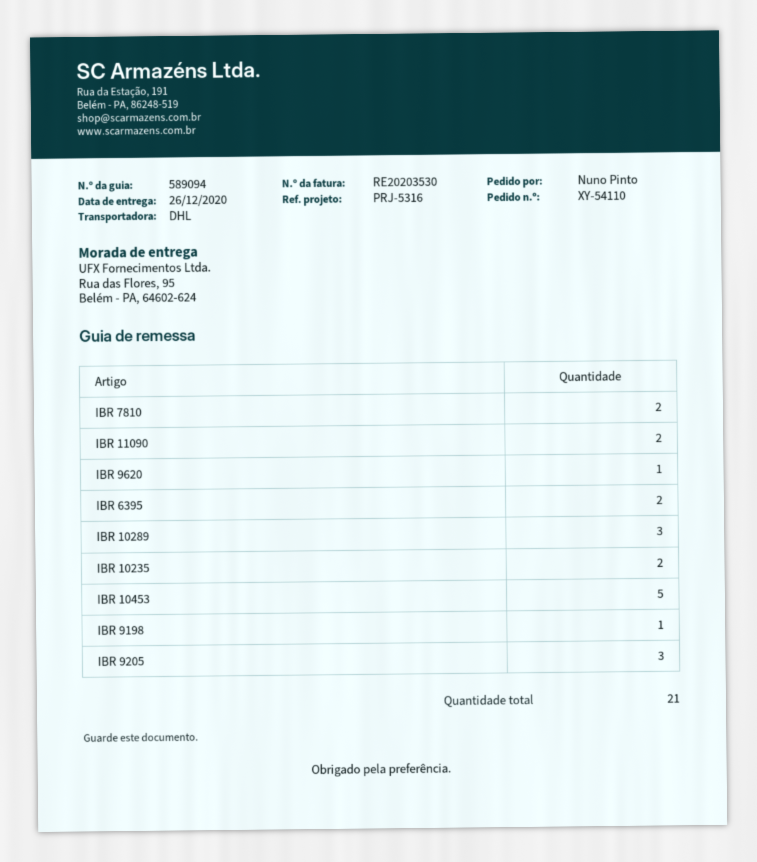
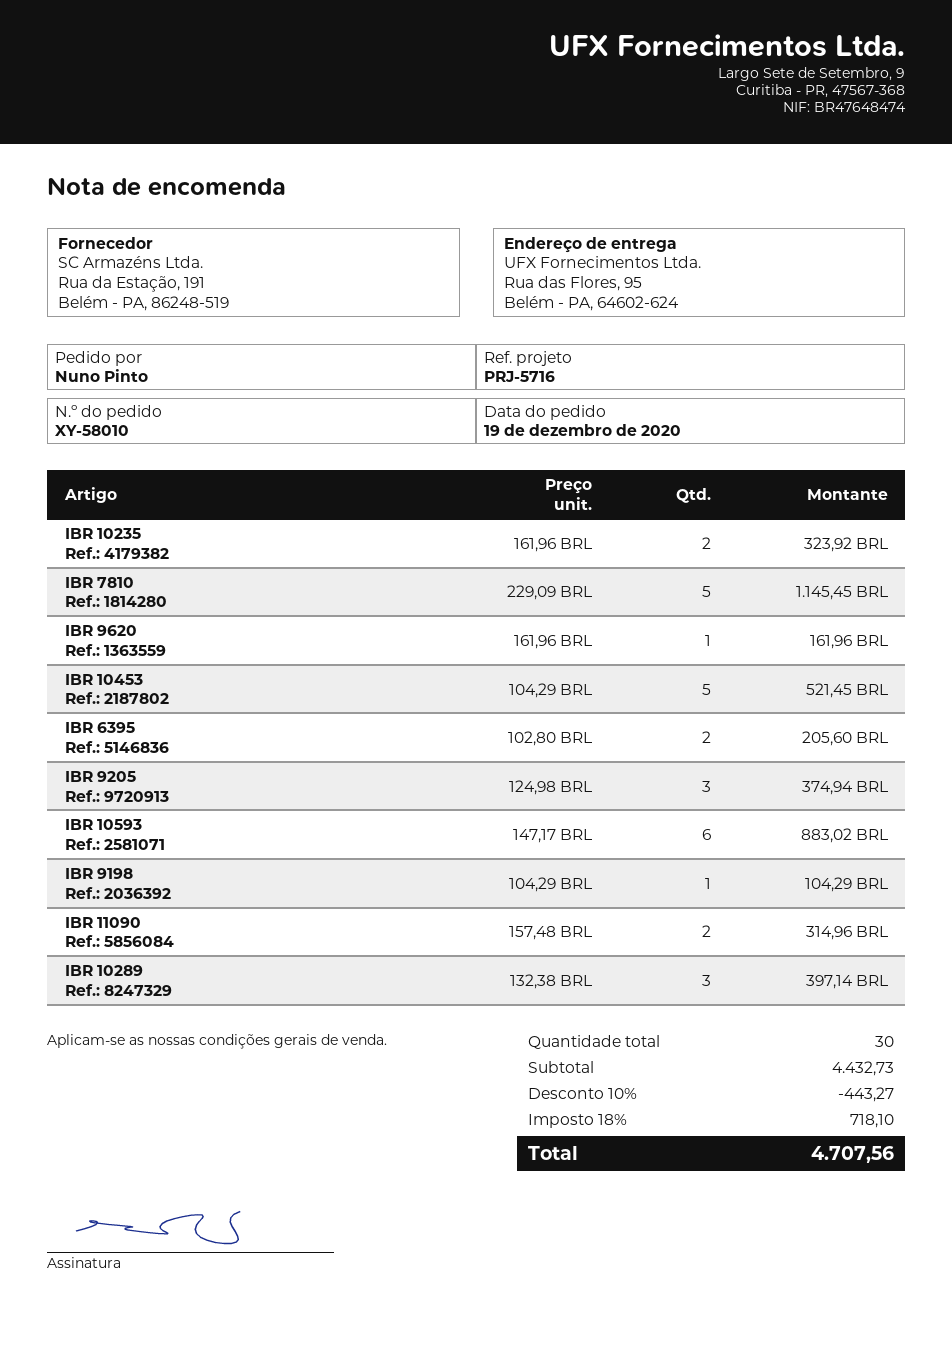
order number: XY-54110 -> XY-58010
reference: PRJ-5316 -> PRJ-5716
IBR 7810: 2 -> 5
IBR 10593: none -> 6
total quantity: 21 -> 30

